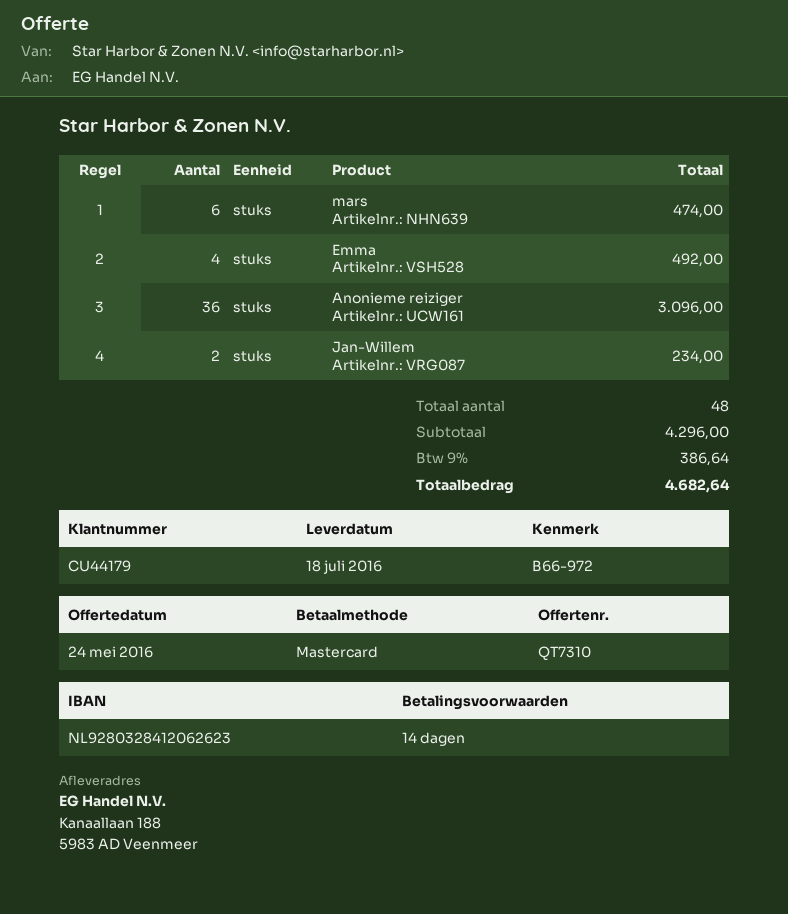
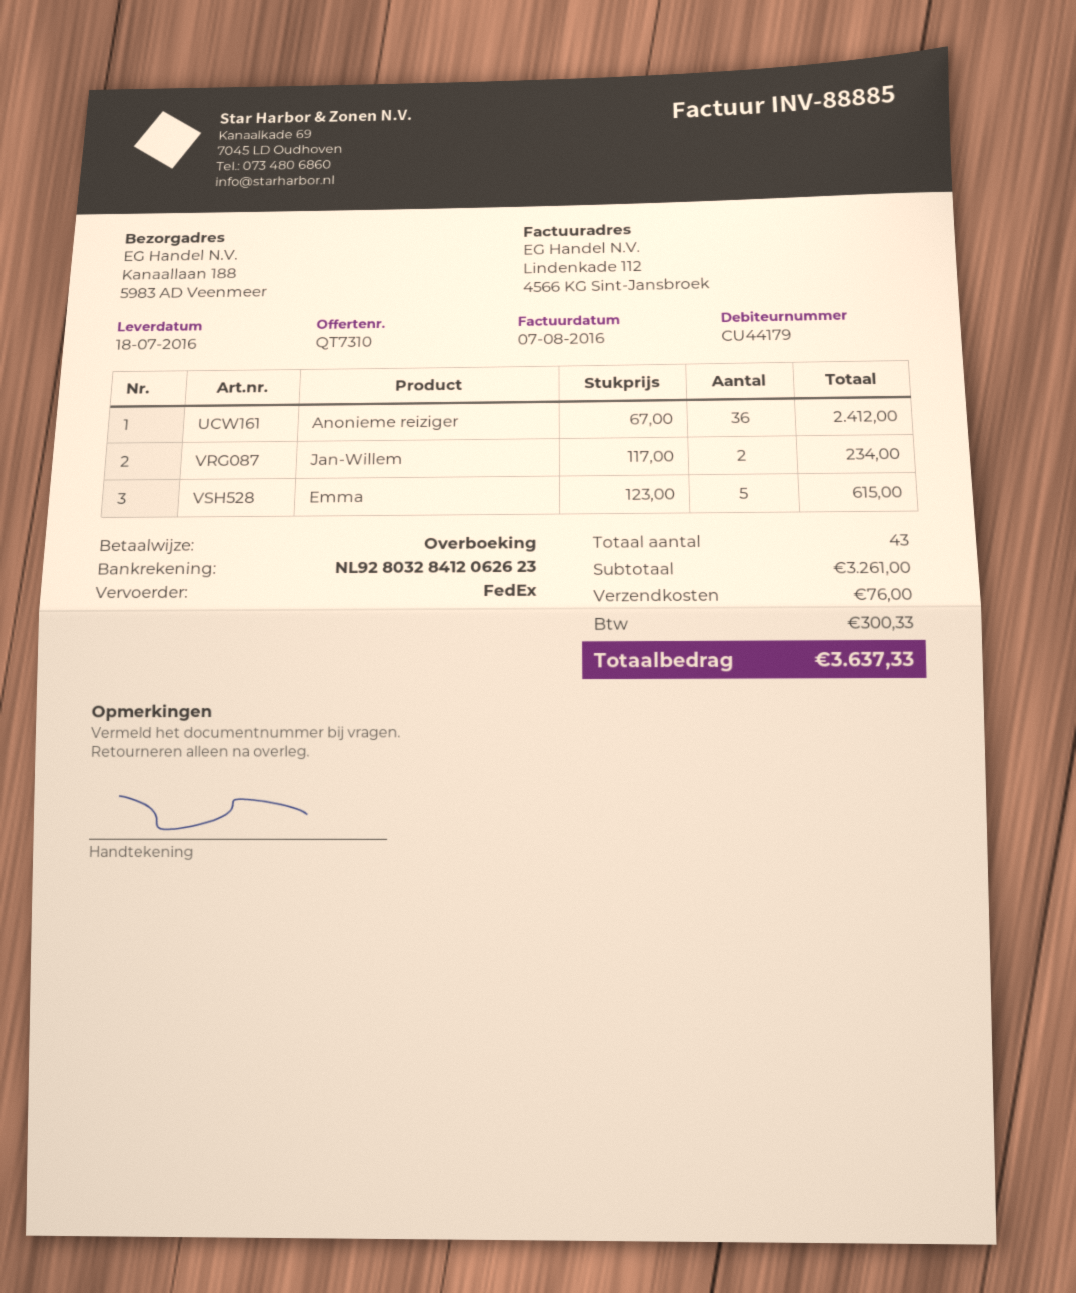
payment method: Mastercard -> bank transfer
mars: 6 for 474.00 -> none
Emma: 4 for 492.00 -> 5 for 615.00
Anonieme reiziger: 36 for 3096.00 -> 36 for 2412.00
total quantity: 48 -> 43
subtotal: 4296.00 -> 3261.00
shipping: none -> 76.00
tax: 386.64 -> 300.33
total: 4682.64 -> 3637.33

